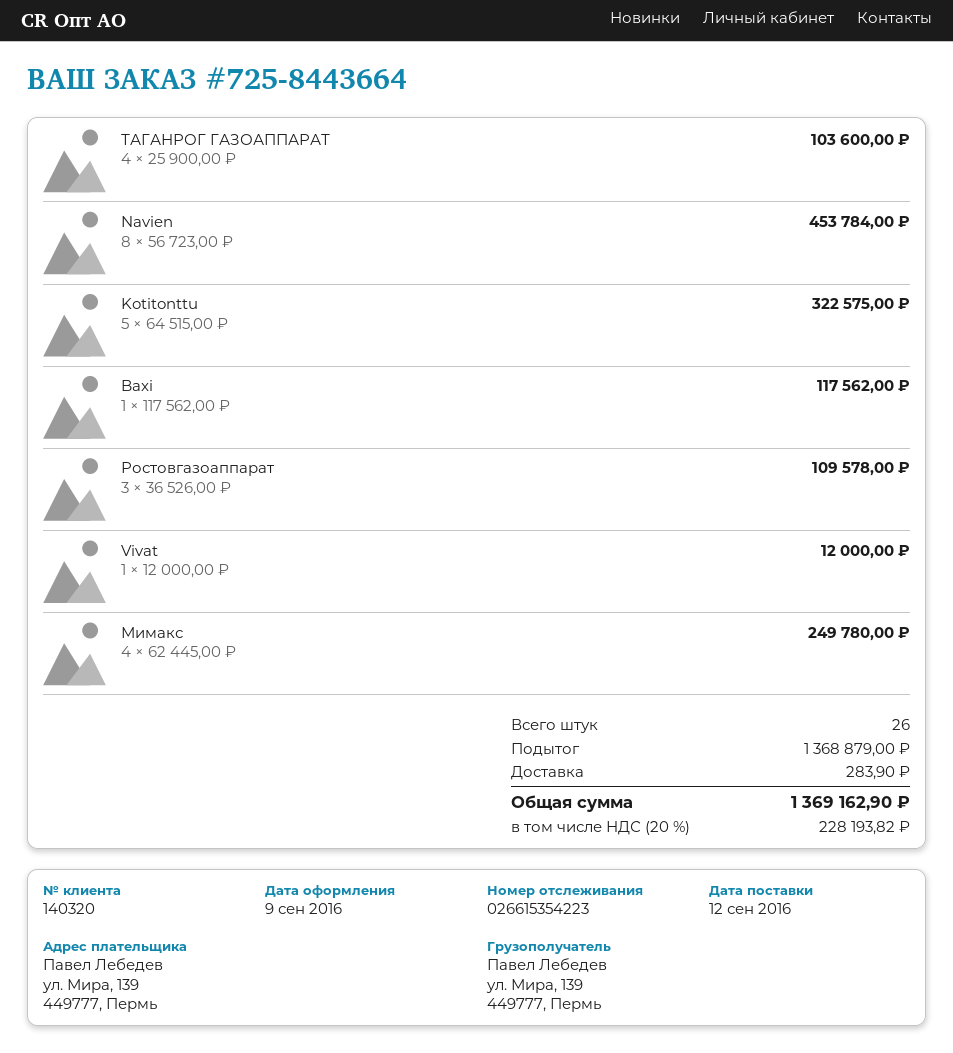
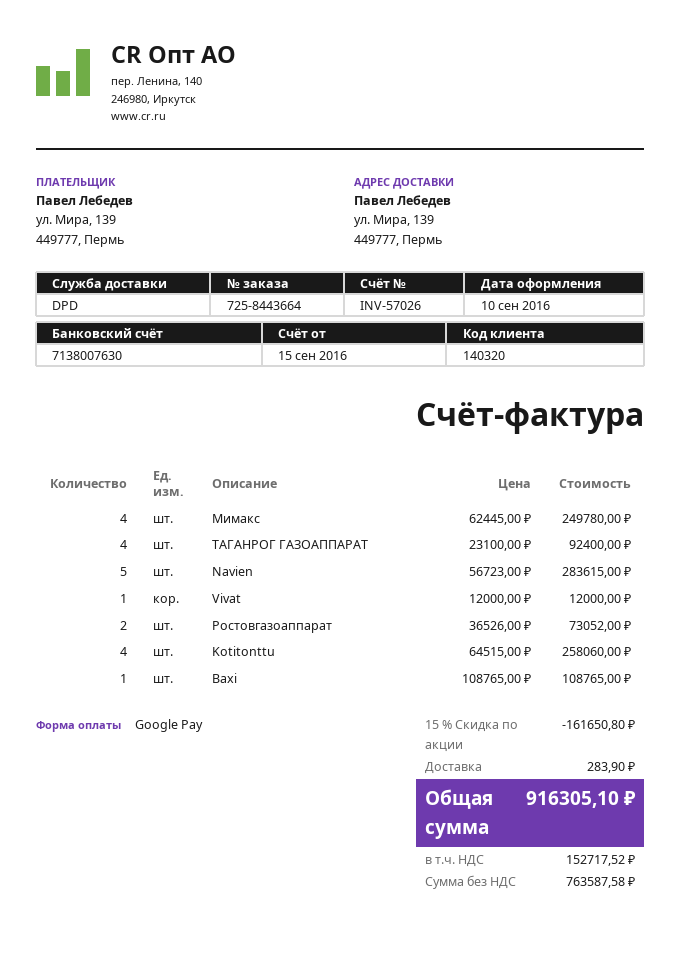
order date: 2016-09-09 -> 2016-09-10
ТАГАНРОГ ГАЗОАППАРАТ: 4 x 25900.00 = 103600.00 -> 4 x 23100.00 = 92400.00
Navien: 8 x 56723.00 = 453784.00 -> 5 x 56723.00 = 283615.00
Kotitonttu: 5 x 64515.00 = 322575.00 -> 4 x 64515.00 = 258060.00
Baxi: 1 x 117562.00 = 117562.00 -> 1 x 108765.00 = 108765.00
Ростовгазоаппарат: 3 x 36526.00 = 109578.00 -> 2 x 36526.00 = 73052.00
discount: none -> 15% = 161650.80
tax: 228193.82 -> 152717.52
total: 1369162.90 -> 916305.10

